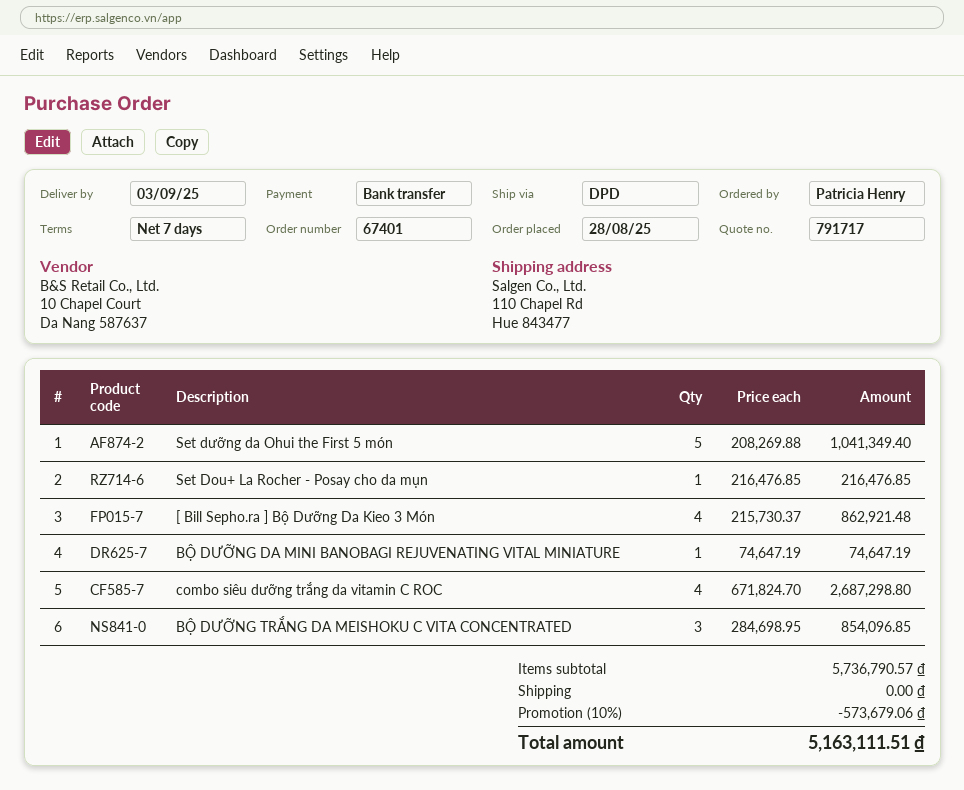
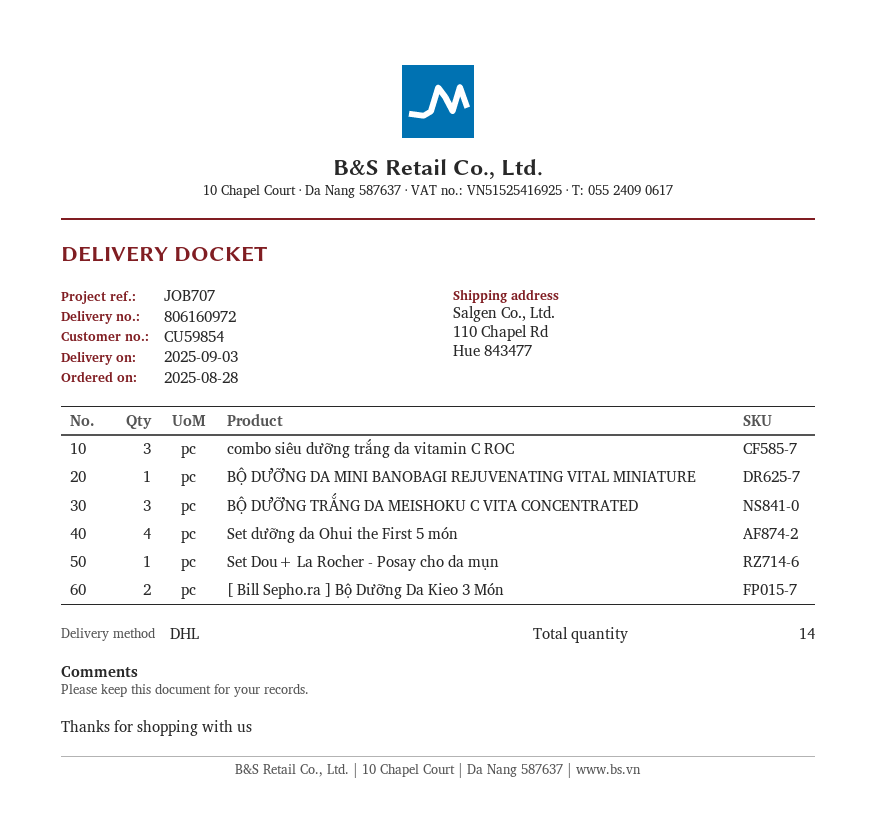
shipping method: DPD -> DHL
Set dưỡng da Ohui the First 5 món: 5 -> 4
[ Bill Sepho.ra ] Bộ Dưỡng Da Kieo 3 Món: 4 -> 2
combo siêu dưỡng trắng da vitamin C ROC: 4 -> 3

